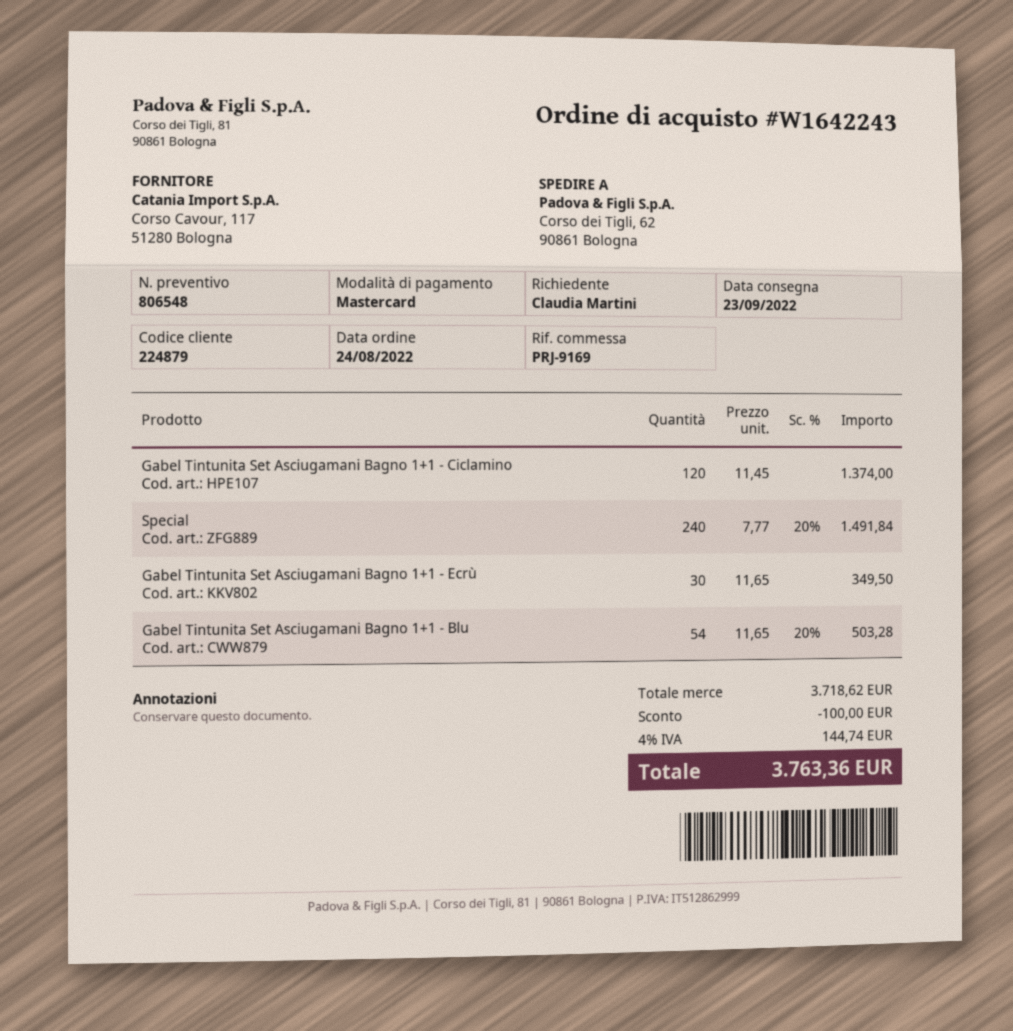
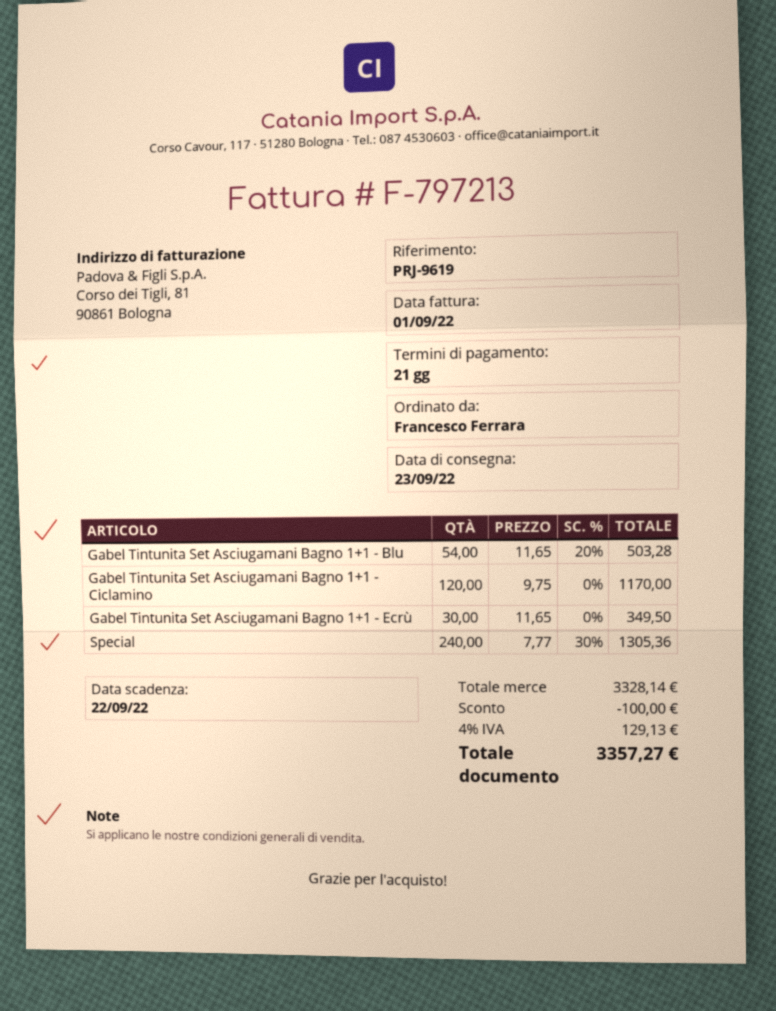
reference: PRJ-9169 -> PRJ-9619
ordered by: Claudia Martini -> Francesco Ferrara
Gabel Tintunita Set Asciugamani Bagno 1+1 - Ciclamino: 120 x 11.45 = 1374.00 -> 120 x 9.75 = 1170.00
Special: 240 x 7.77 - 20% = 1491.84 -> 240 x 7.77 - 30% = 1305.36
subtotal: 3718.62 -> 3328.14
tax: 4% = 144.74 -> 4% = 129.13
total: 3763.36 -> 3357.27

